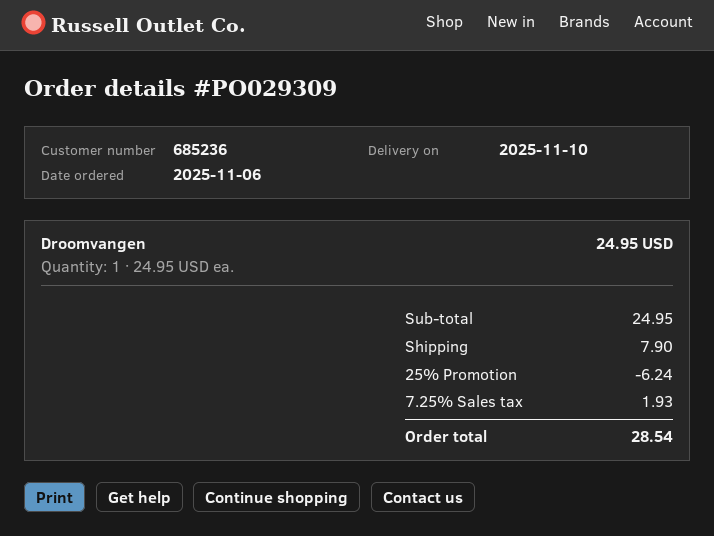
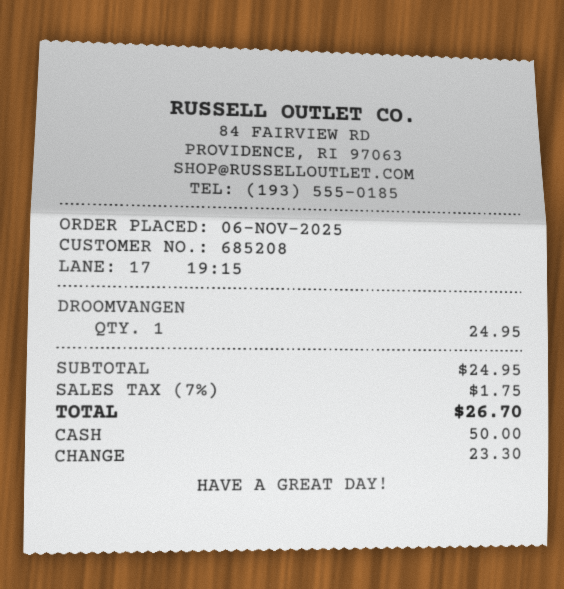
customer number: 685236 -> 685208
discount: 25% = 6.24 -> none
shipping: 7.90 -> none
tax: 7.25% = 1.93 -> 7% = 1.75
total: 28.54 -> 26.70

